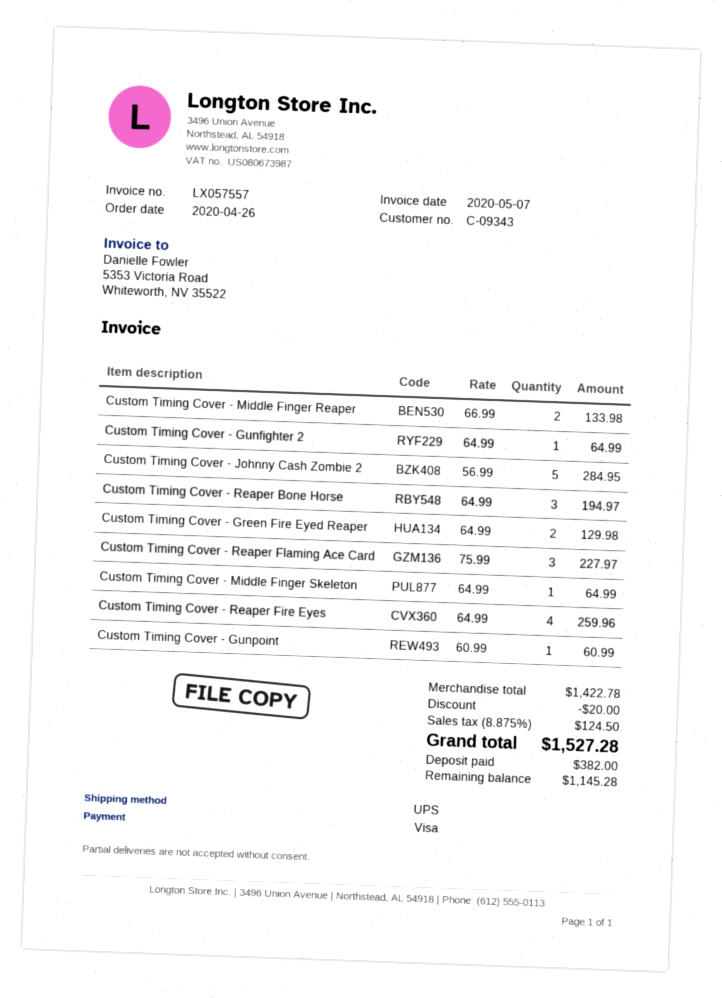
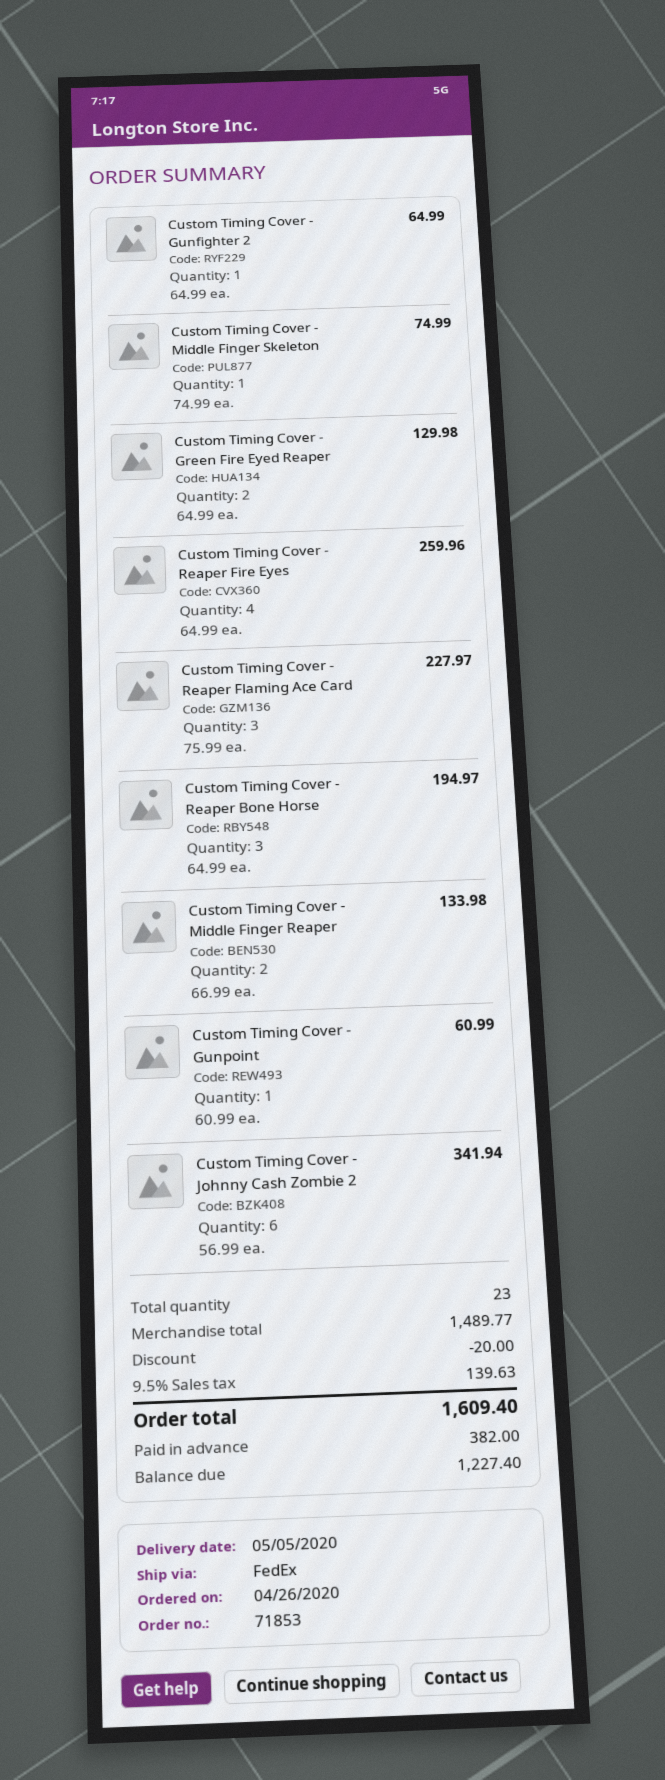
shipping method: UPS -> FedEx
Custom Timing Cover - Johnny Cash Zombie 2: 5 x 56.99 = 284.95 -> 6 x 56.99 = 341.94
Custom Timing Cover - Middle Finger Skeleton: 1 x 64.99 = 64.99 -> 1 x 74.99 = 74.99
subtotal: 1422.78 -> 1489.77
tax: 8.875% = 124.50 -> 9.5% = 139.63
total: 1527.28 -> 1609.40
balance: 1145.28 -> 1227.40

